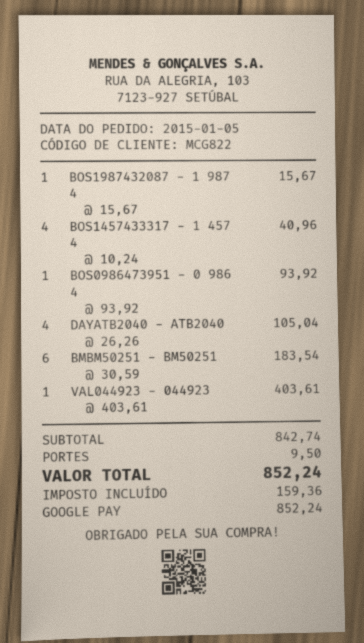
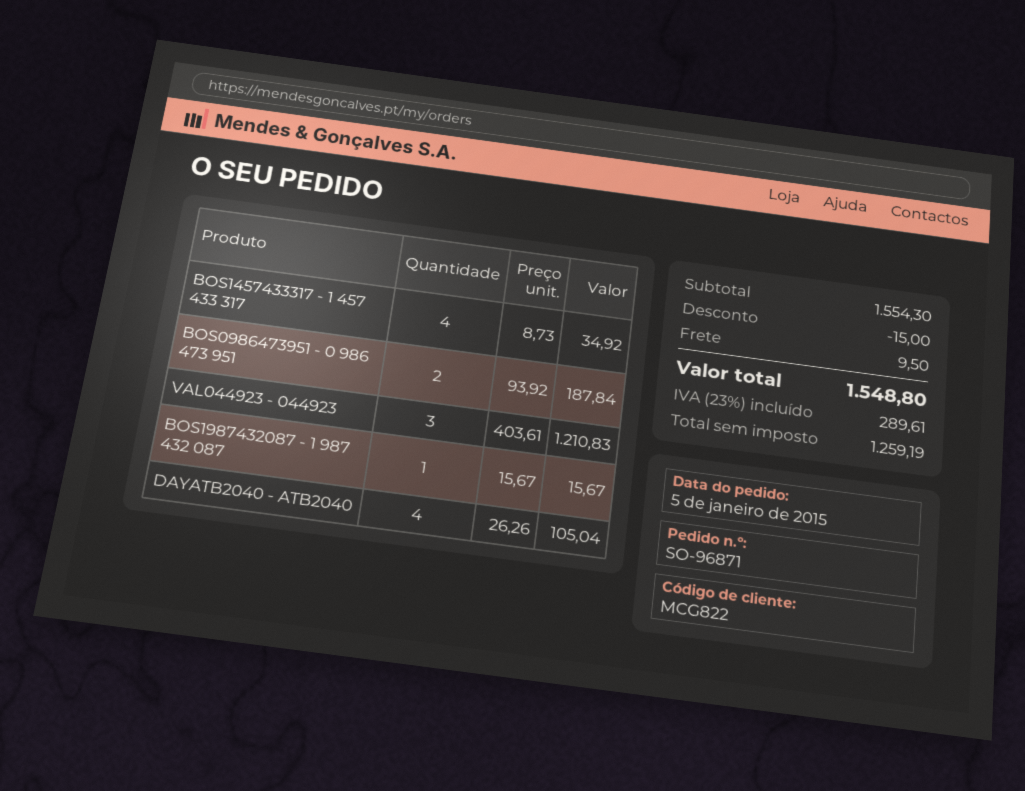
BOS1457433317 - 1 457 4: 4 x 10.24 = 40.96 -> 4 x 8.73 = 34.92
BOS0986473951 - 0 986 4: 1 x 93.92 = 93.92 -> 2 x 93.92 = 187.84
BMBM50251 - BM50251: 6 x 30.59 = 183.54 -> none
VAL044923 - 044923: 1 x 403.61 = 403.61 -> 3 x 403.61 = 1210.83
subtotal: 842.74 -> 1554.30
discount: none -> 15.00
tax: 159.36 -> 289.61
total: 852.24 -> 1548.80

